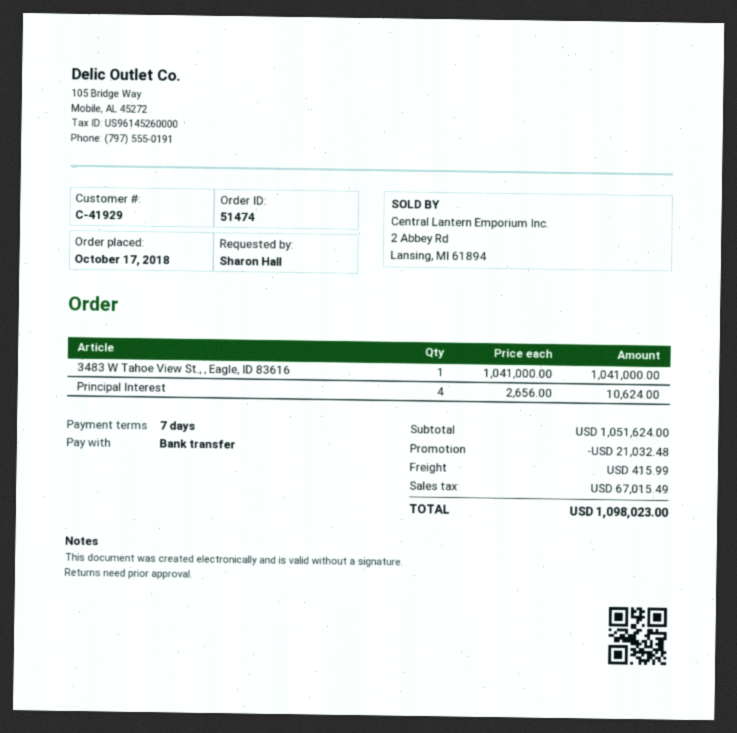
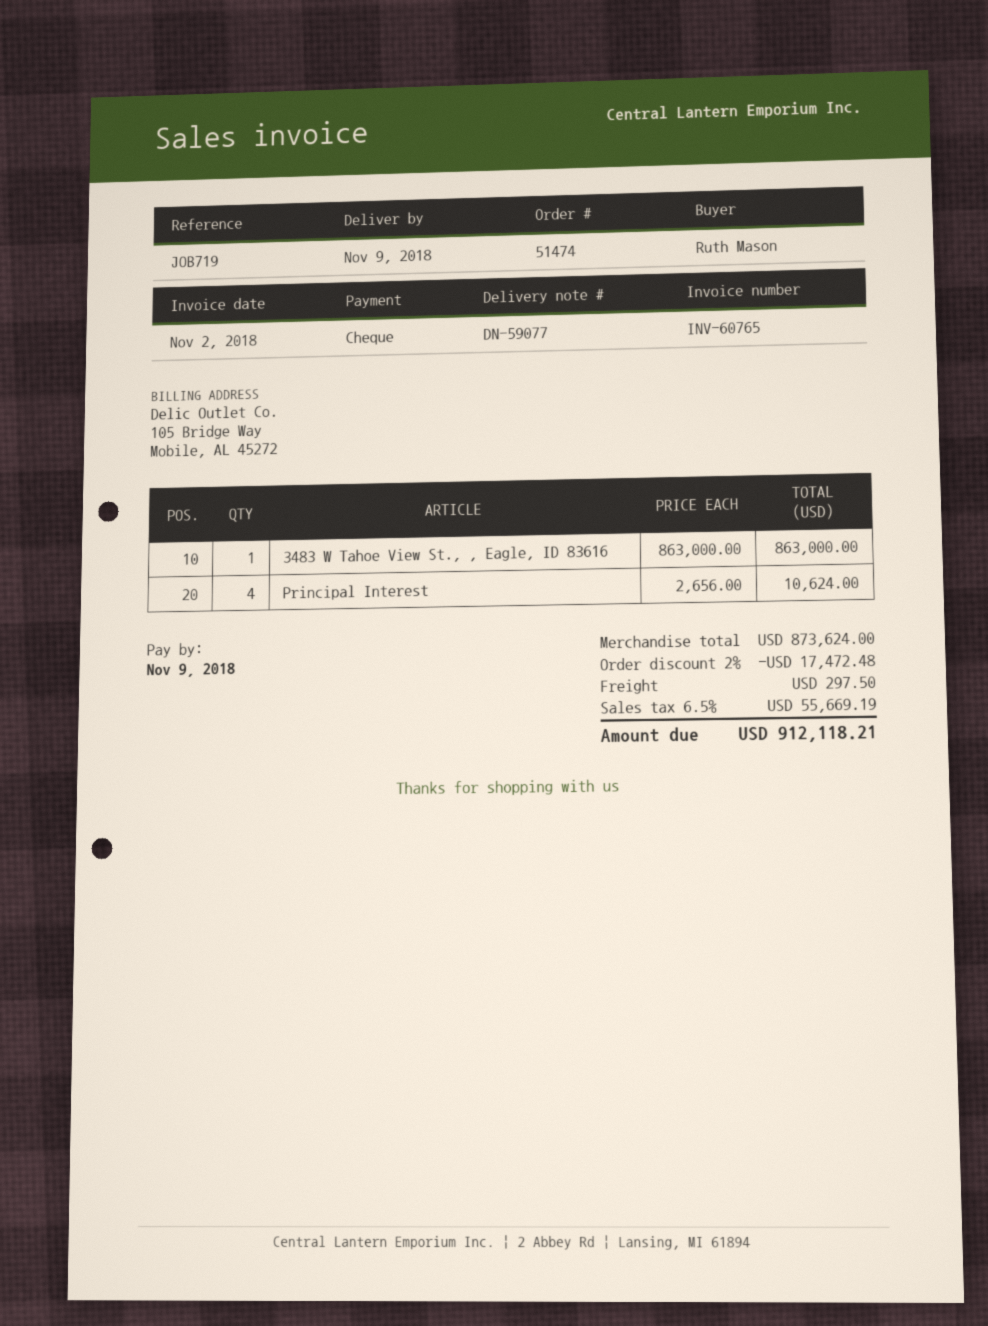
ordered by: Sharon Hall -> Ruth Mason
payment method: bank transfer -> cheque
3483 W Tahoe View St., , Eagle, ID 83616: 1 x 1041000.00 = 1041000.00 -> 1 x 863000.00 = 863000.00
subtotal: 1051624.00 -> 873624.00
discount: 21032.48 -> 17472.48
shipping: 415.99 -> 297.50
tax: 67015.49 -> 55669.19
total: 1098023.00 -> 912118.21

